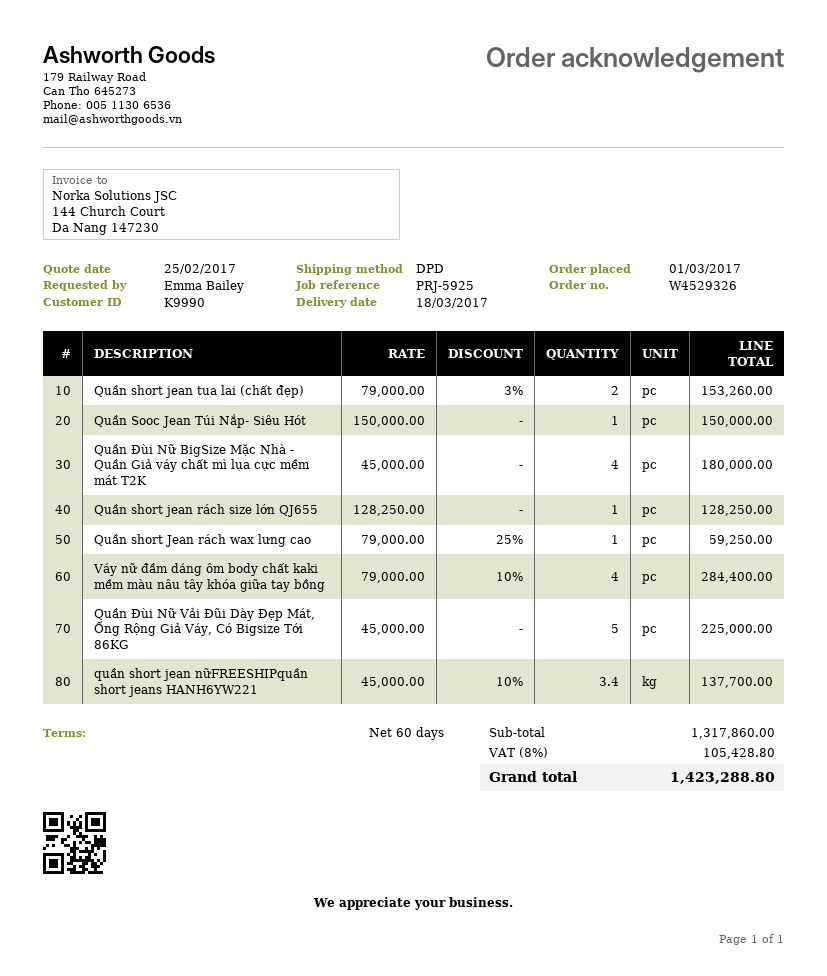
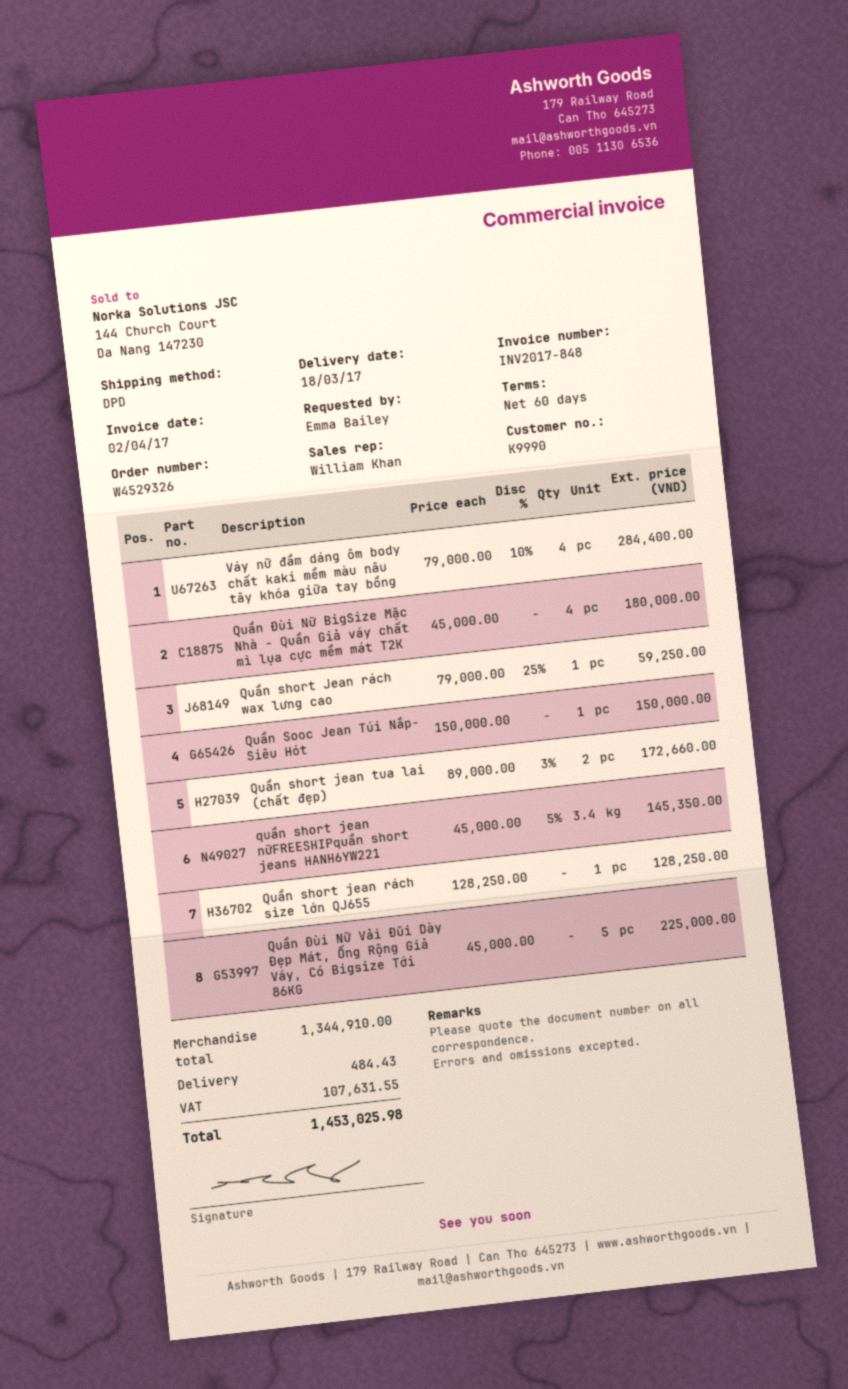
Quần short jean tua lai (chất đẹp): 2 x 79000.00 - 3% = 153260.00 -> 2 x 89000.00 - 3% = 172660.00
quần short jean nữFREESHIPquần short jeans HANH6YW221: 3.4 x 45000.00 - 10% = 137700.00 -> 3.4 x 45000.00 - 5% = 145350.00
subtotal: 1317860.00 -> 1344910.00
shipping: none -> 484.43
tax: 105428.80 -> 107631.55
total: 1423288.80 -> 1453025.98

